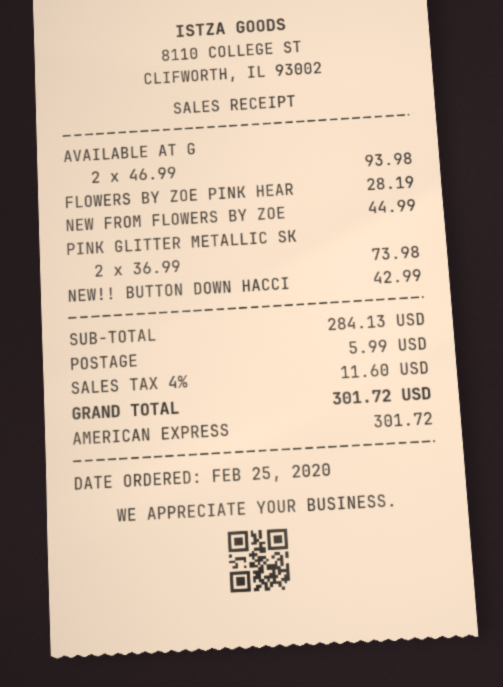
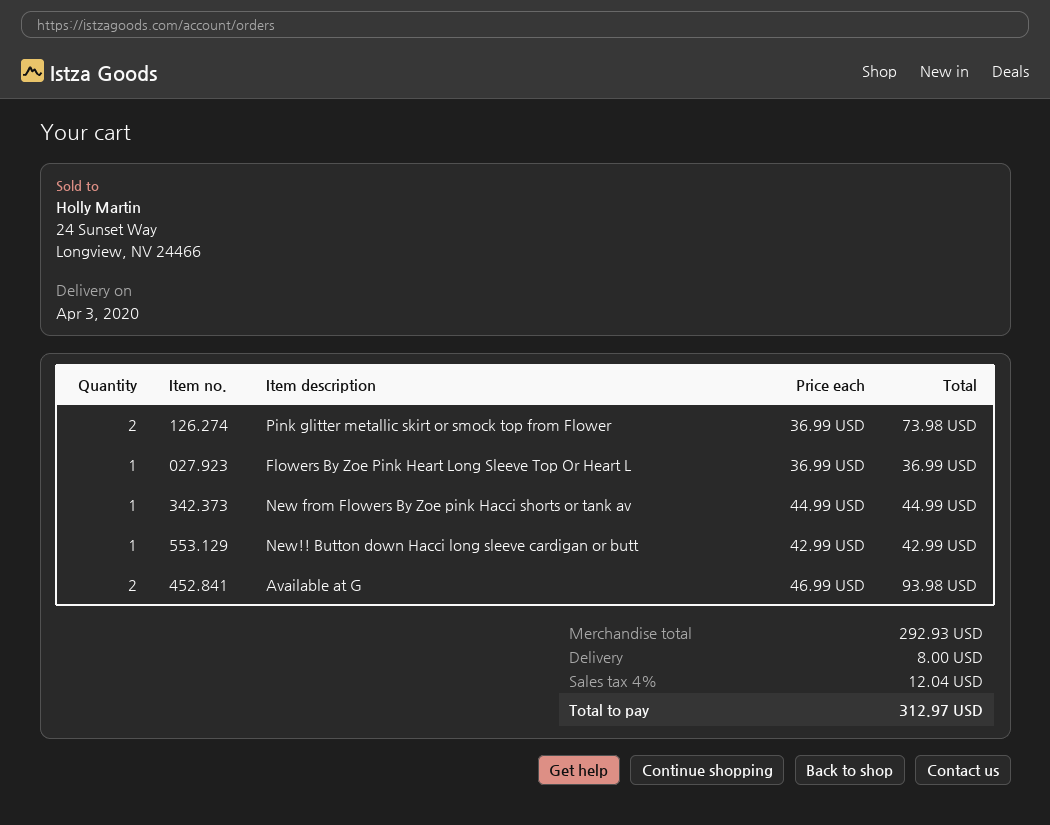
FLOWERS BY ZOE PINK HEAR: 1 x 28.19 = 28.19 -> 1 x 36.99 = 36.99
subtotal: 284.13 -> 292.93
shipping: 5.99 -> 8.00
tax: 4% = 11.60 -> 4% = 12.04
total: 301.72 -> 312.97

